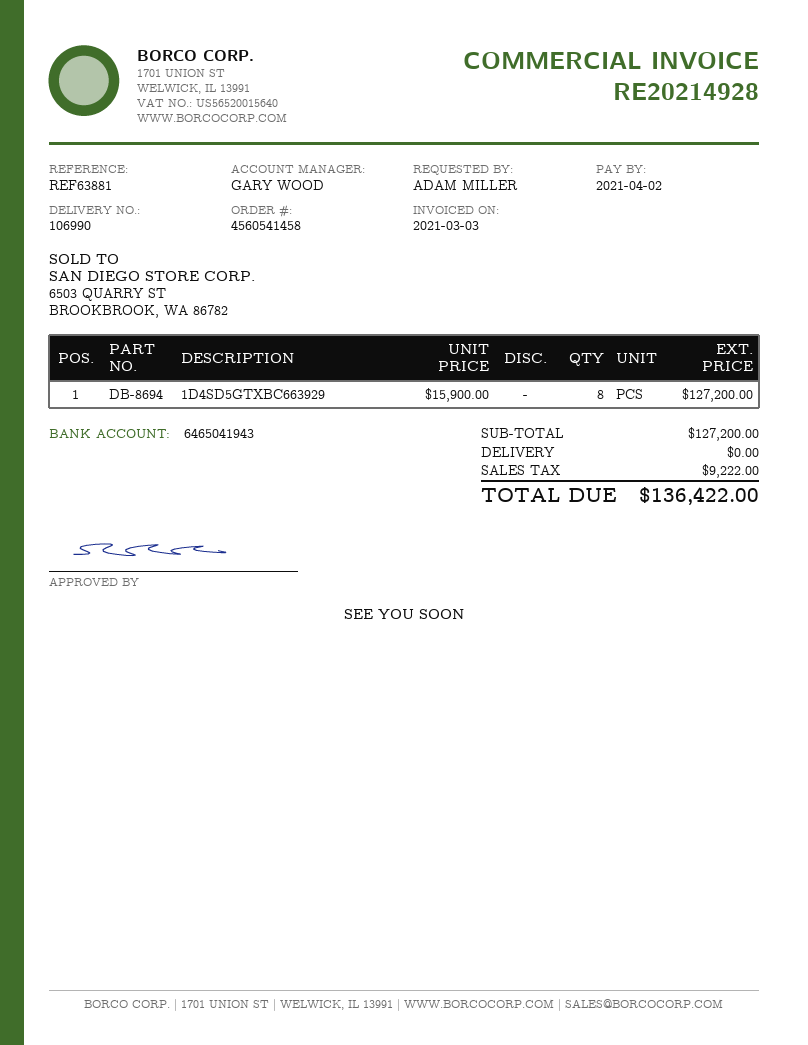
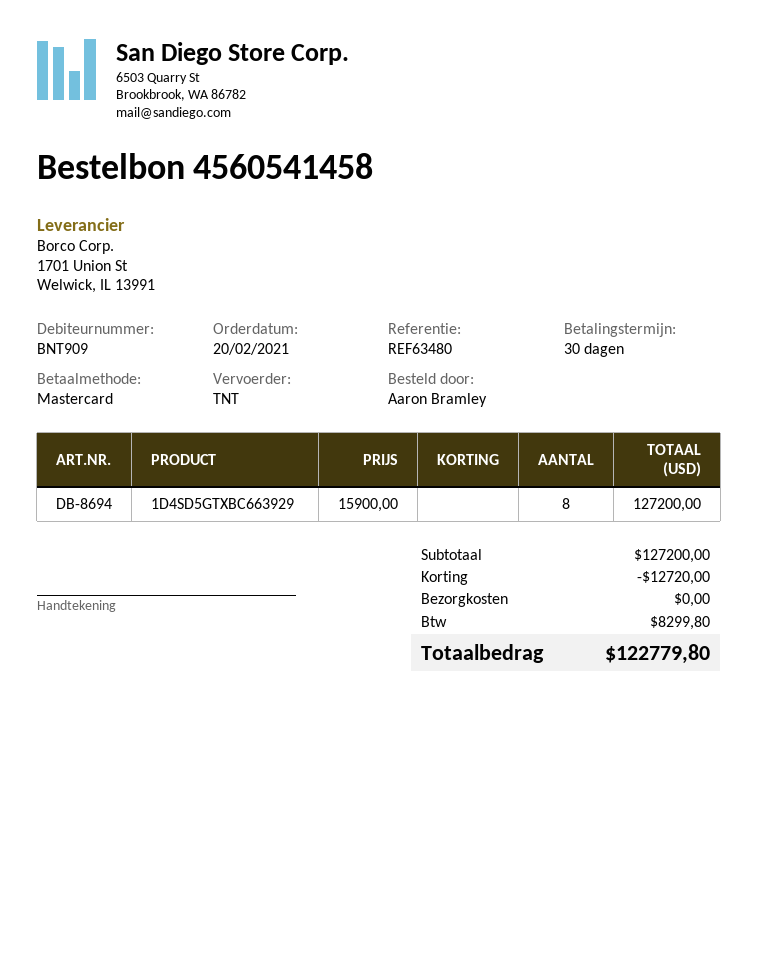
reference: REF63881 -> REF63480
ordered by: ADAM MILLER -> Aaron Bramley
discount: none -> 12720.00
tax: 9222.00 -> 8299.80
total: 136422.00 -> 122779.80

